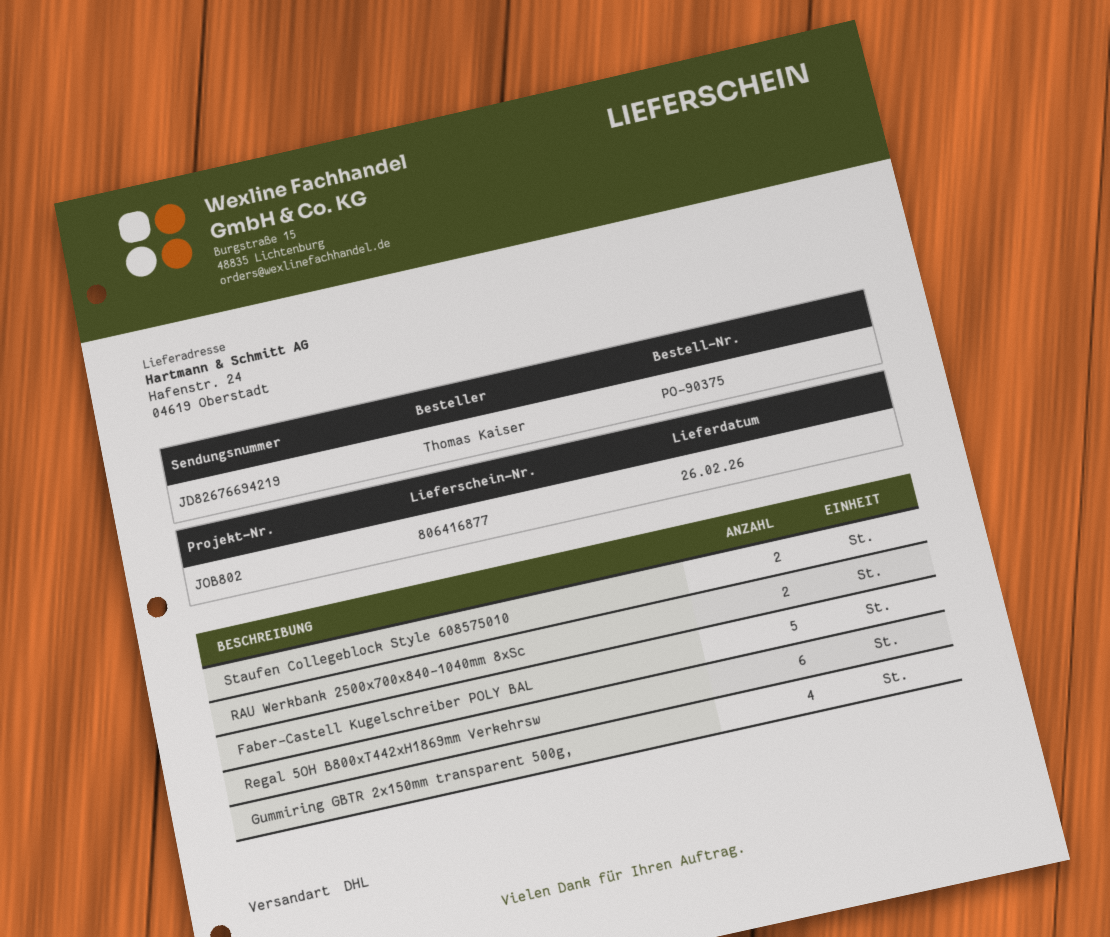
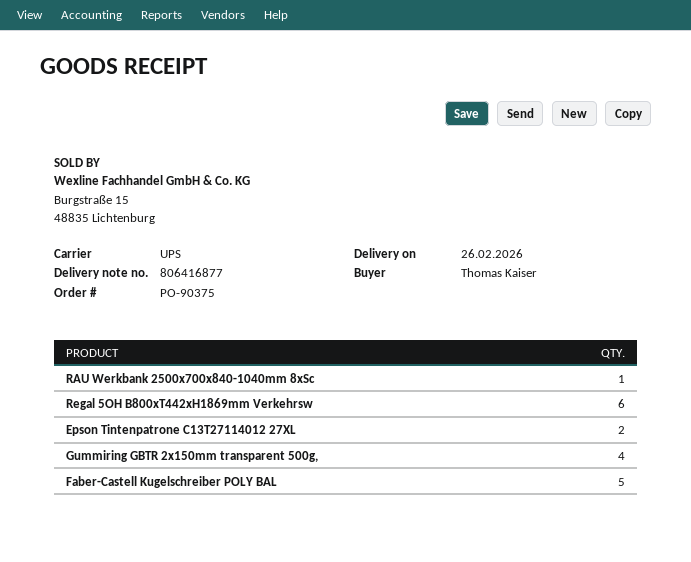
shipping method: DHL -> UPS
Staufen Collegeblock Style 608575010: 2 -> none
RAU Werkbank 2500x700x840-1040mm 8xSc: 2 -> 1
Epson Tintenpatrone C13T27114012 27XL: none -> 2

